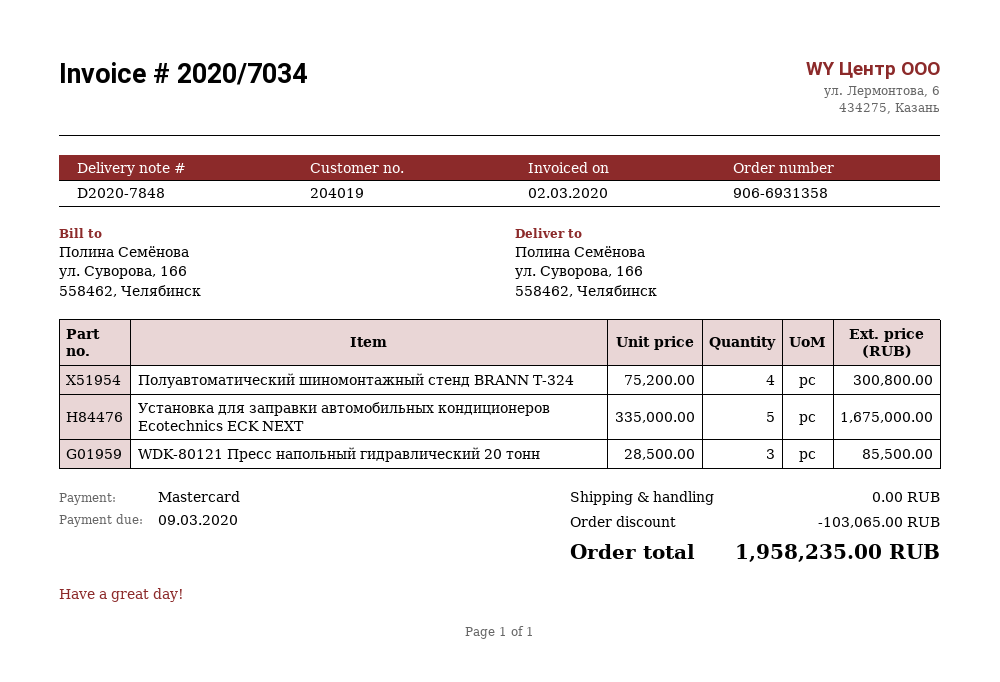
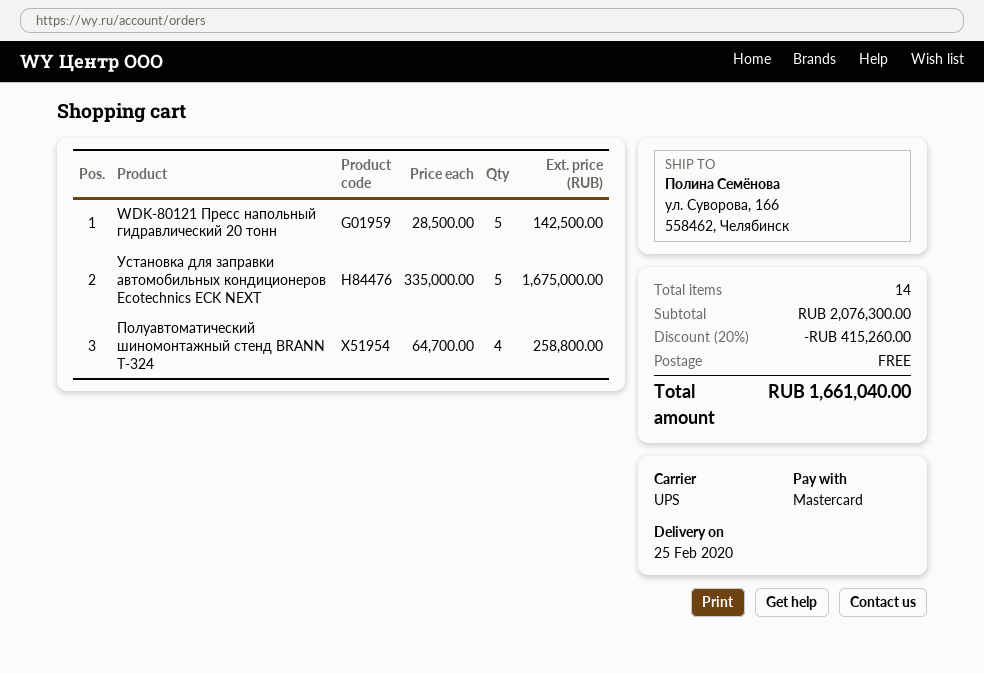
Полуавтоматический шиномонтажный стенд BRANN T-324: 4 x 75200.00 = 300800.00 -> 4 x 64700.00 = 258800.00
WDK-80121 Пресс напольный гидравлический 20 тонн: 3 x 28500.00 = 85500.00 -> 5 x 28500.00 = 142500.00
discount: 103065.00 -> 415260.00
total: 1958235.00 -> 1661040.00

